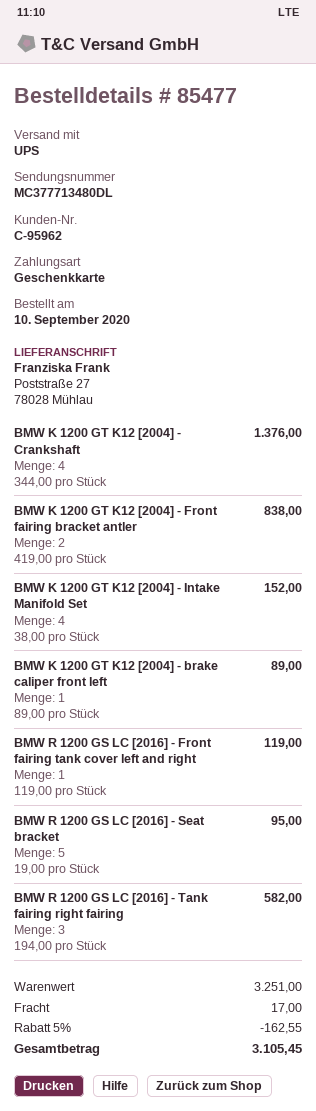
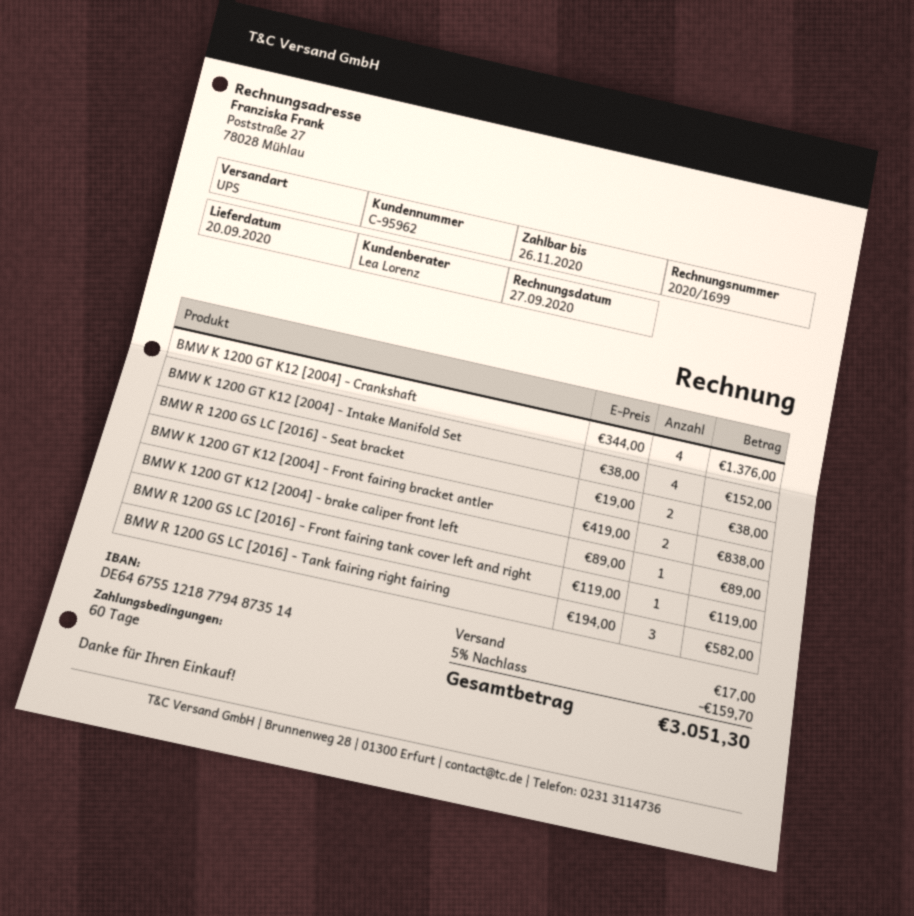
BMW R 1200 GS LC [2016] - Seat bracket: 5 x 19.00 = 95.00 -> 2 x 19.00 = 38.00
discount: 5% = 162.55 -> 5% = 159.70
total: 3105.45 -> 3051.30

